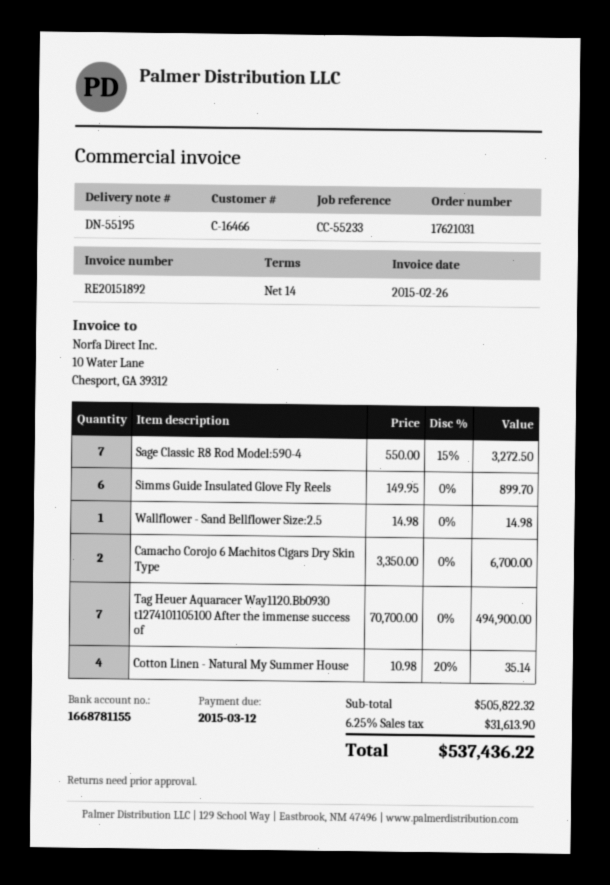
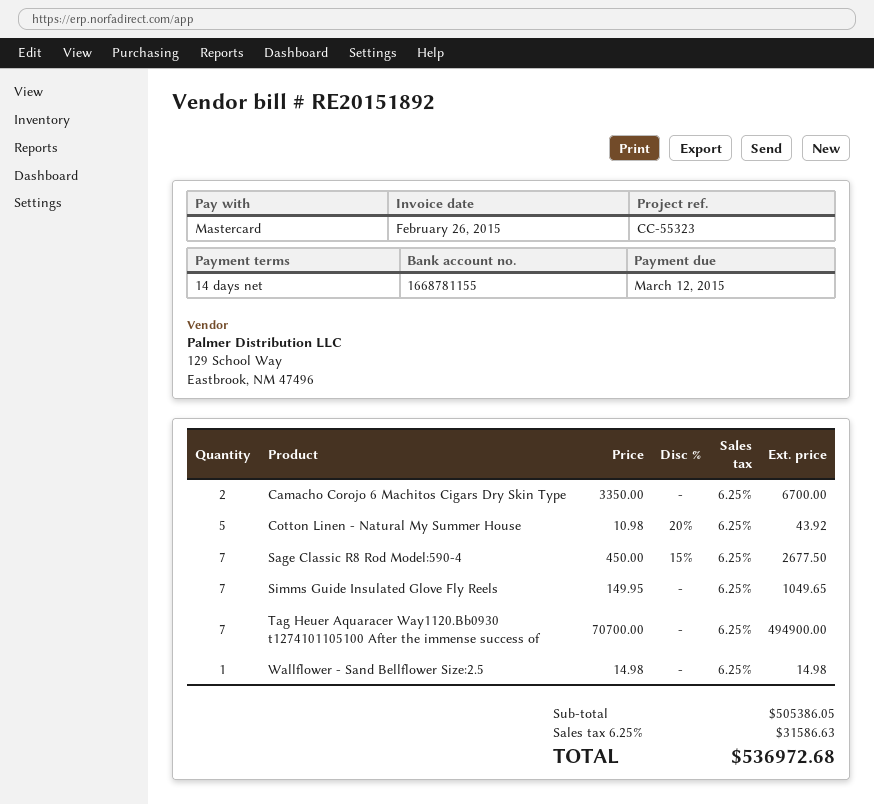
reference: CC-55233 -> CC-55323
Sage Classic R8 Rod Model:590-4: 7 x 550.00 - 15% = 3272.50 -> 7 x 450.00 - 15% = 2677.50
Simms Guide Insulated Glove Fly Reels: 6 x 149.95 = 899.70 -> 7 x 149.95 = 1049.65
Cotton Linen - Natural My Summer House: 4 x 10.98 - 20% = 35.14 -> 5 x 10.98 - 20% = 43.92
subtotal: 505822.32 -> 505386.05
tax: 6.25% = 31613.90 -> 6.25% = 31586.63
total: 537436.22 -> 536972.68

